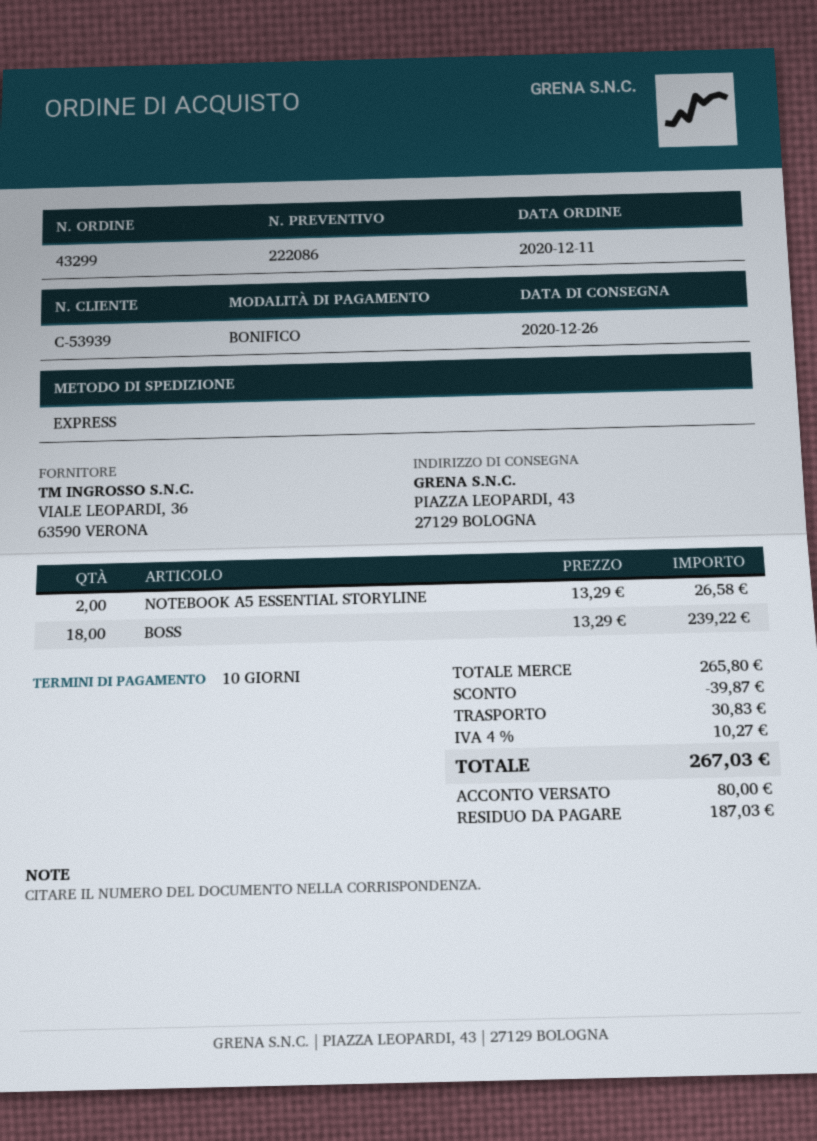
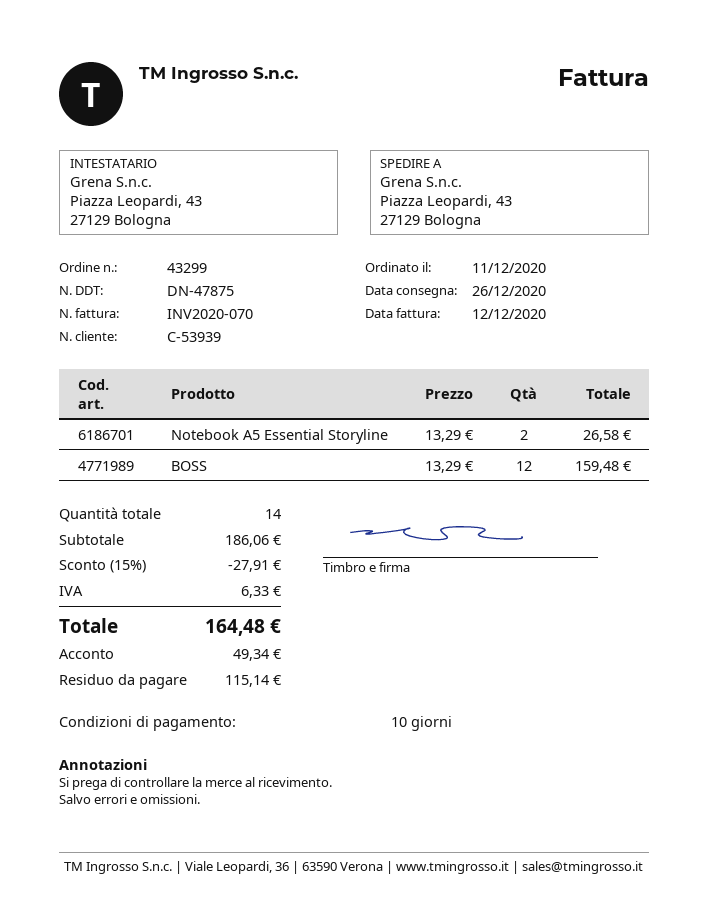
BOSS: 18 x 13.29 = 239.22 -> 12 x 13.29 = 159.48
subtotal: 265.80 -> 186.06
discount: 39.87 -> 27.91
shipping: 30.83 -> none
tax: 10.27 -> 6.33
total: 267.03 -> 164.48
deposit: 80.00 -> 49.34
balance: 187.03 -> 115.14

